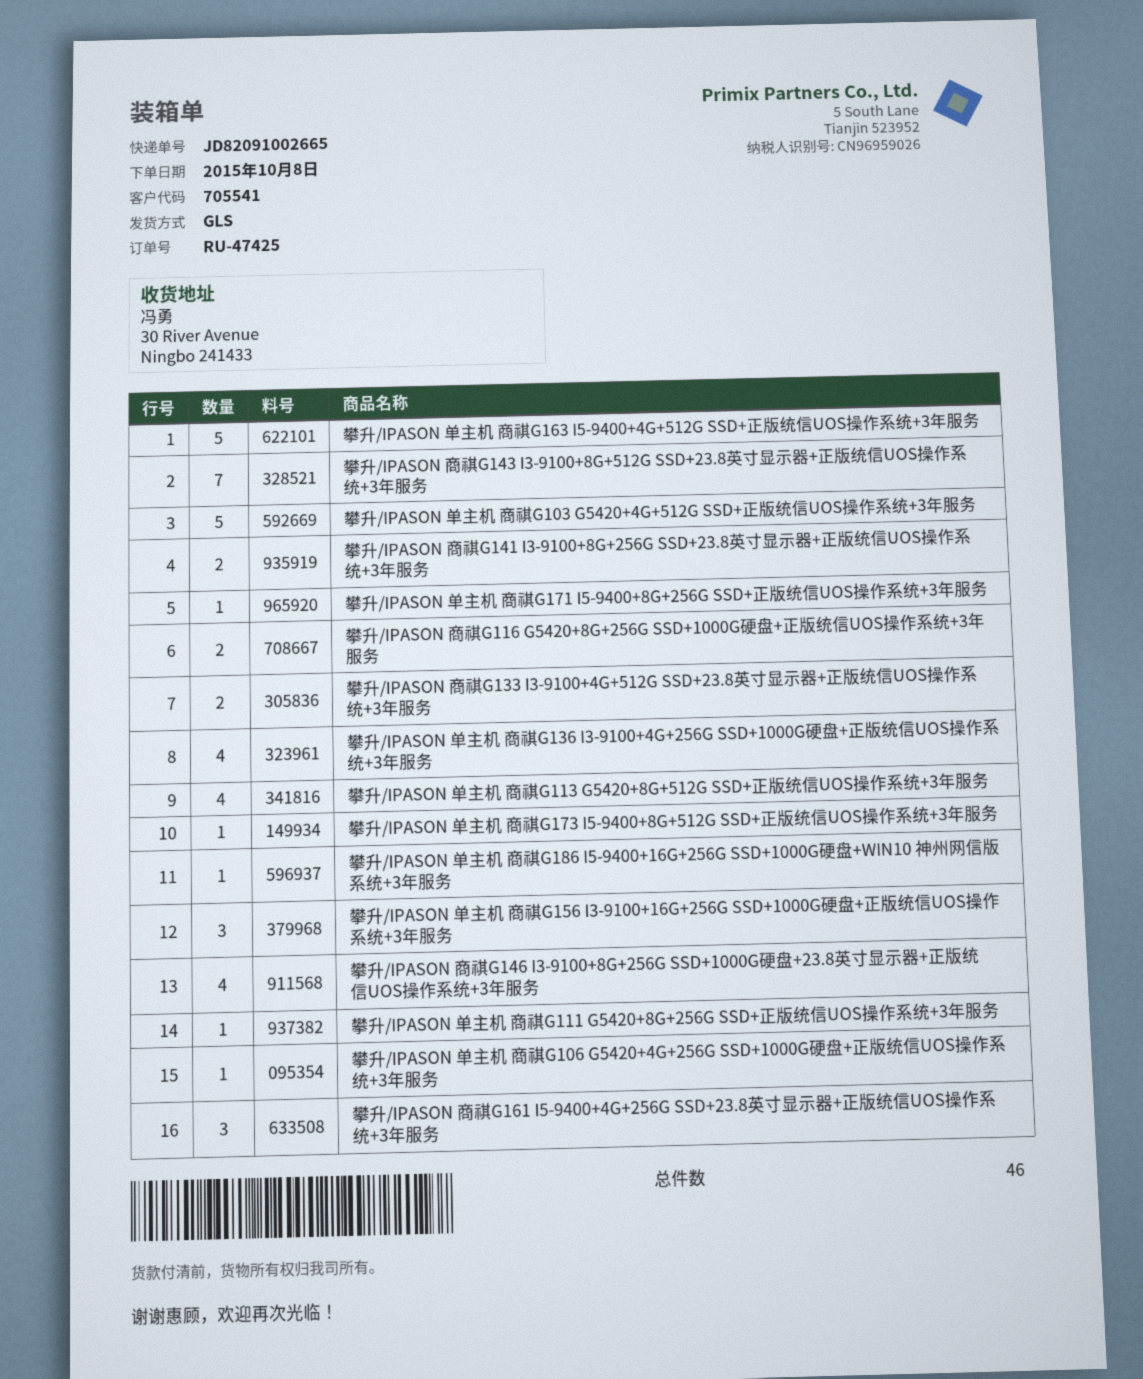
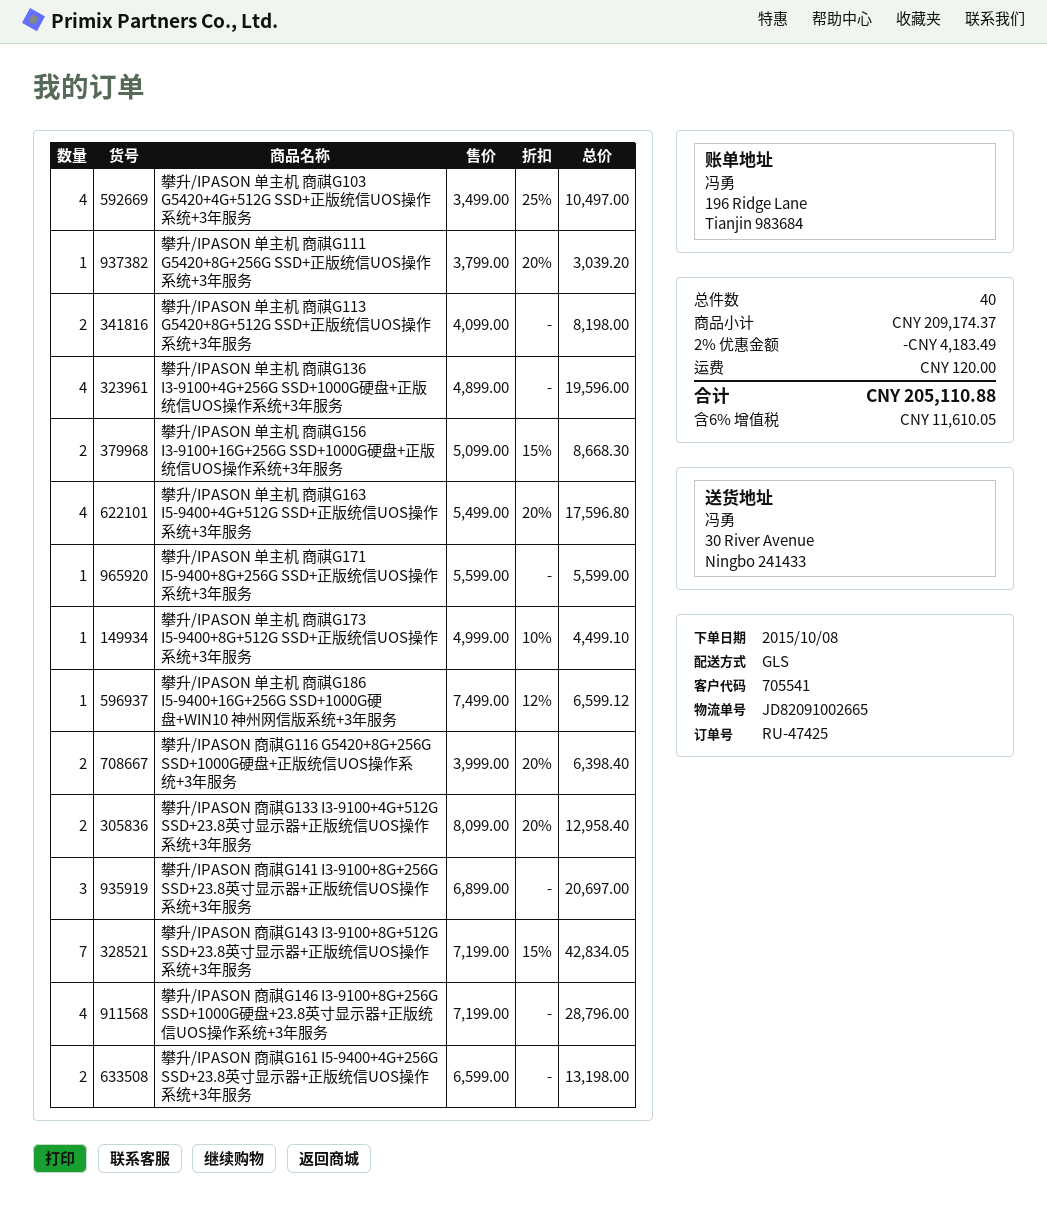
攀升/IPASON 单主机 商祺G163 I5-9400+4G+512G SSD+正版统信UOS操作系统+3年服务: 5 -> 4
攀升/IPASON 单主机 商祺G103 G5420+4G+512G SSD+正版统信UOS操作系统+3年服务: 5 -> 4
攀升/IPASON 商祺G141 I3-9100+8G+256G SSD+23.8英寸显示器+正版统信UOS操作系统+3年服务: 2 -> 3
攀升/IPASON 单主机 商祺G113 G5420+8G+512G SSD+正版统信UOS操作系统+3年服务: 4 -> 2
攀升/IPASON 单主机 商祺G156 I3-9100+16G+256G SSD+1000G硬盘+正版统信UOS操作系统+3年服务: 3 -> 2
攀升/IPASON 单主机 商祺G106 G5420+4G+256G SSD+1000G硬盘+正版统信UOS操作系统+3年服务: 1 -> none
攀升/IPASON 商祺G161 I5-9400+4G+256G SSD+23.8英寸显示器+正版统信UOS操作系统+3年服务: 3 -> 2
total quantity: 46 -> 40

